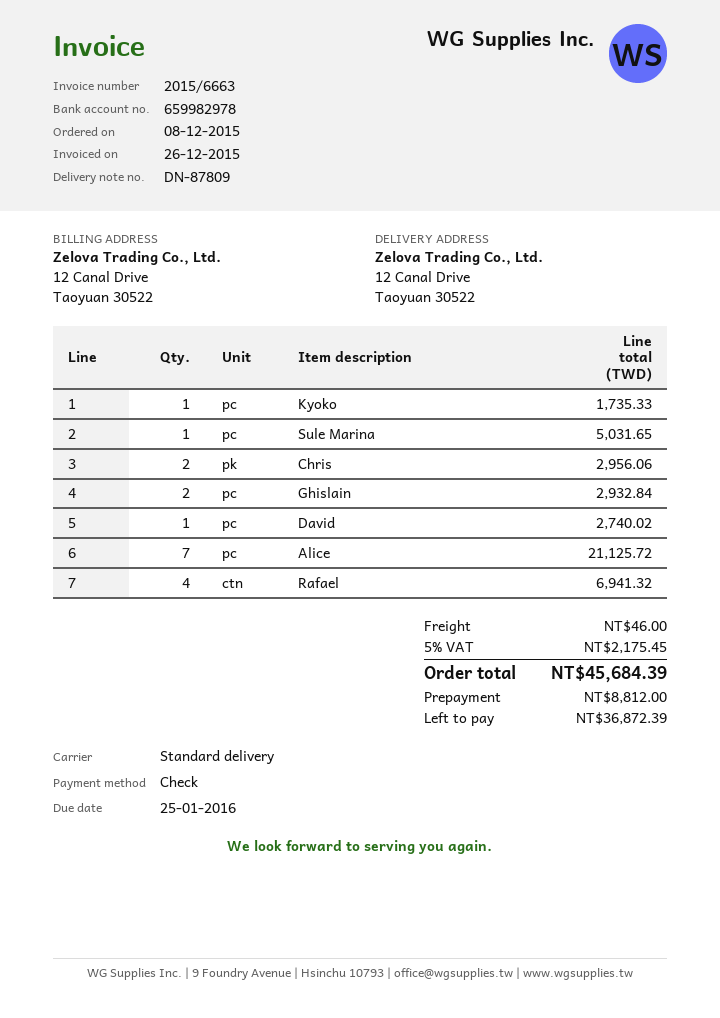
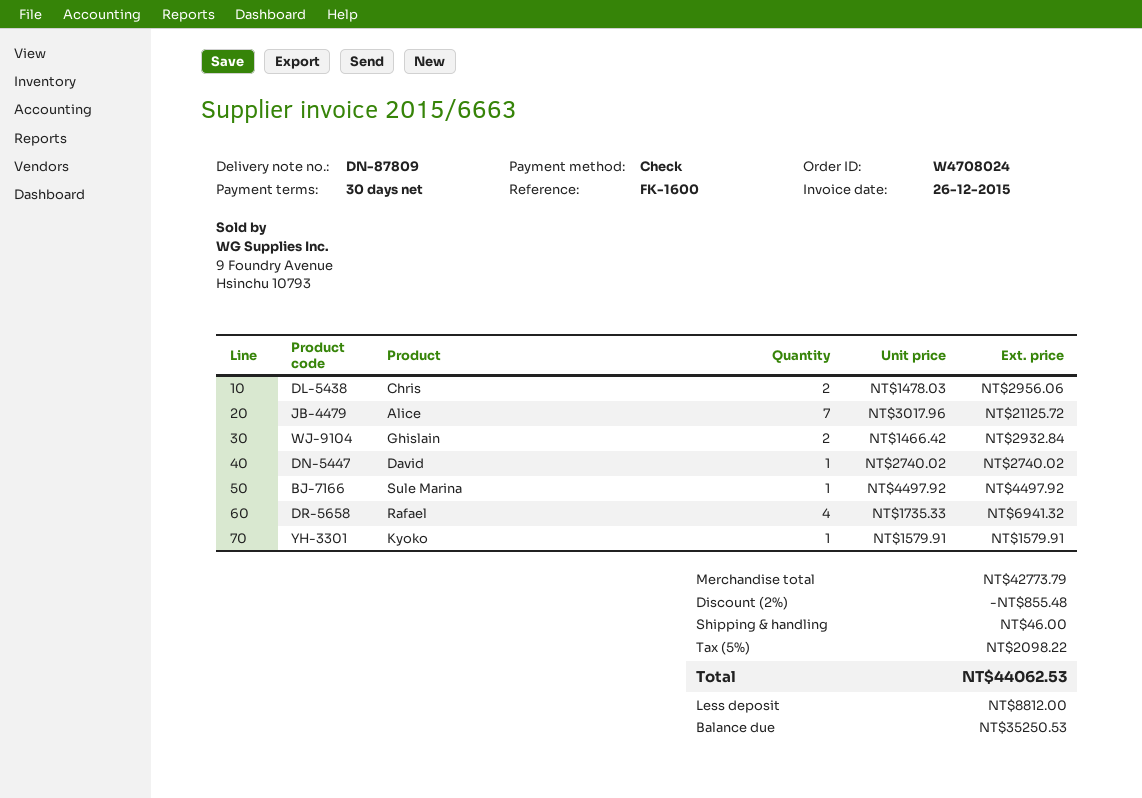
Kyoko: 1 for 1735.33 -> 1 for 1579.91
Sule Marina: 1 for 5031.65 -> 1 for 4497.92
discount: none -> 2% = 855.48
tax: 5% = 2175.45 -> 5% = 2098.22
total: 45684.39 -> 44062.53
balance: 36872.39 -> 35250.53

